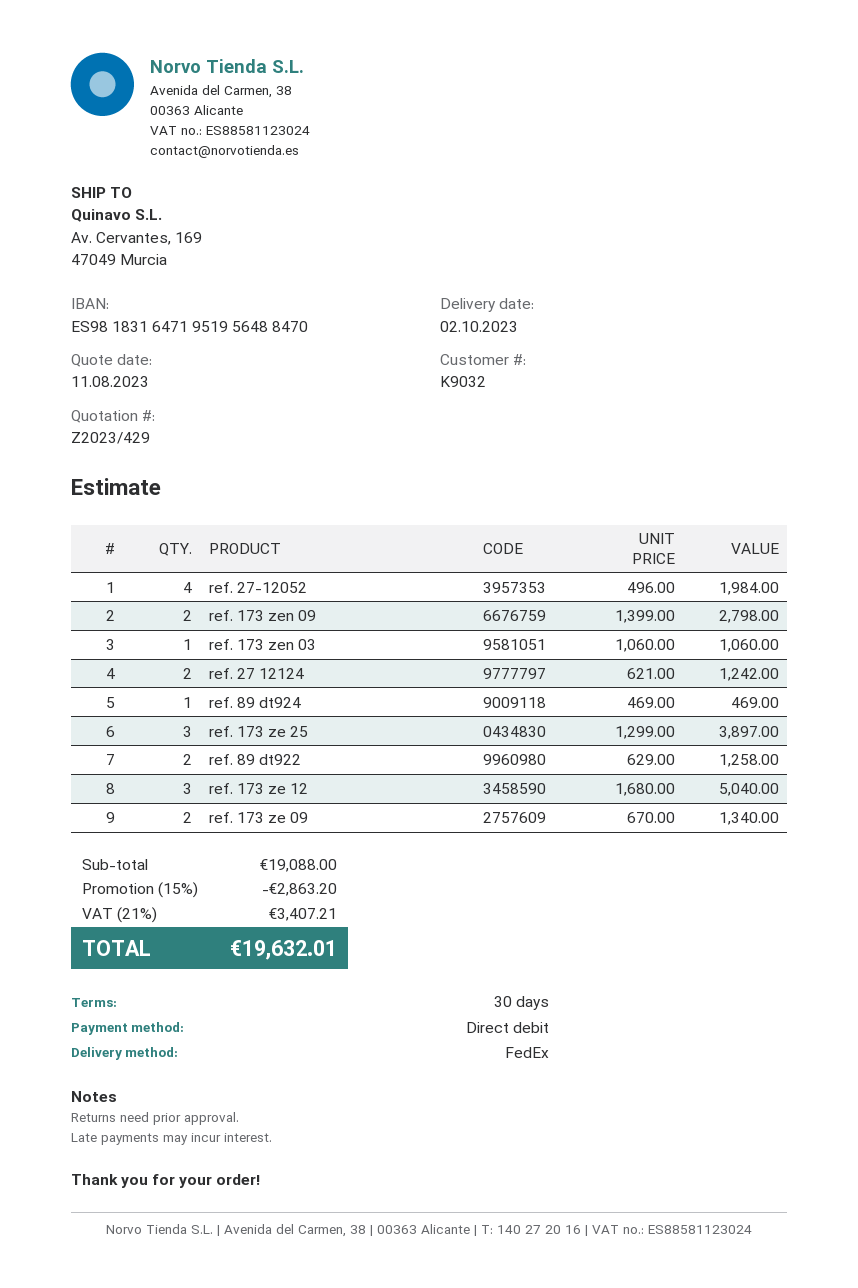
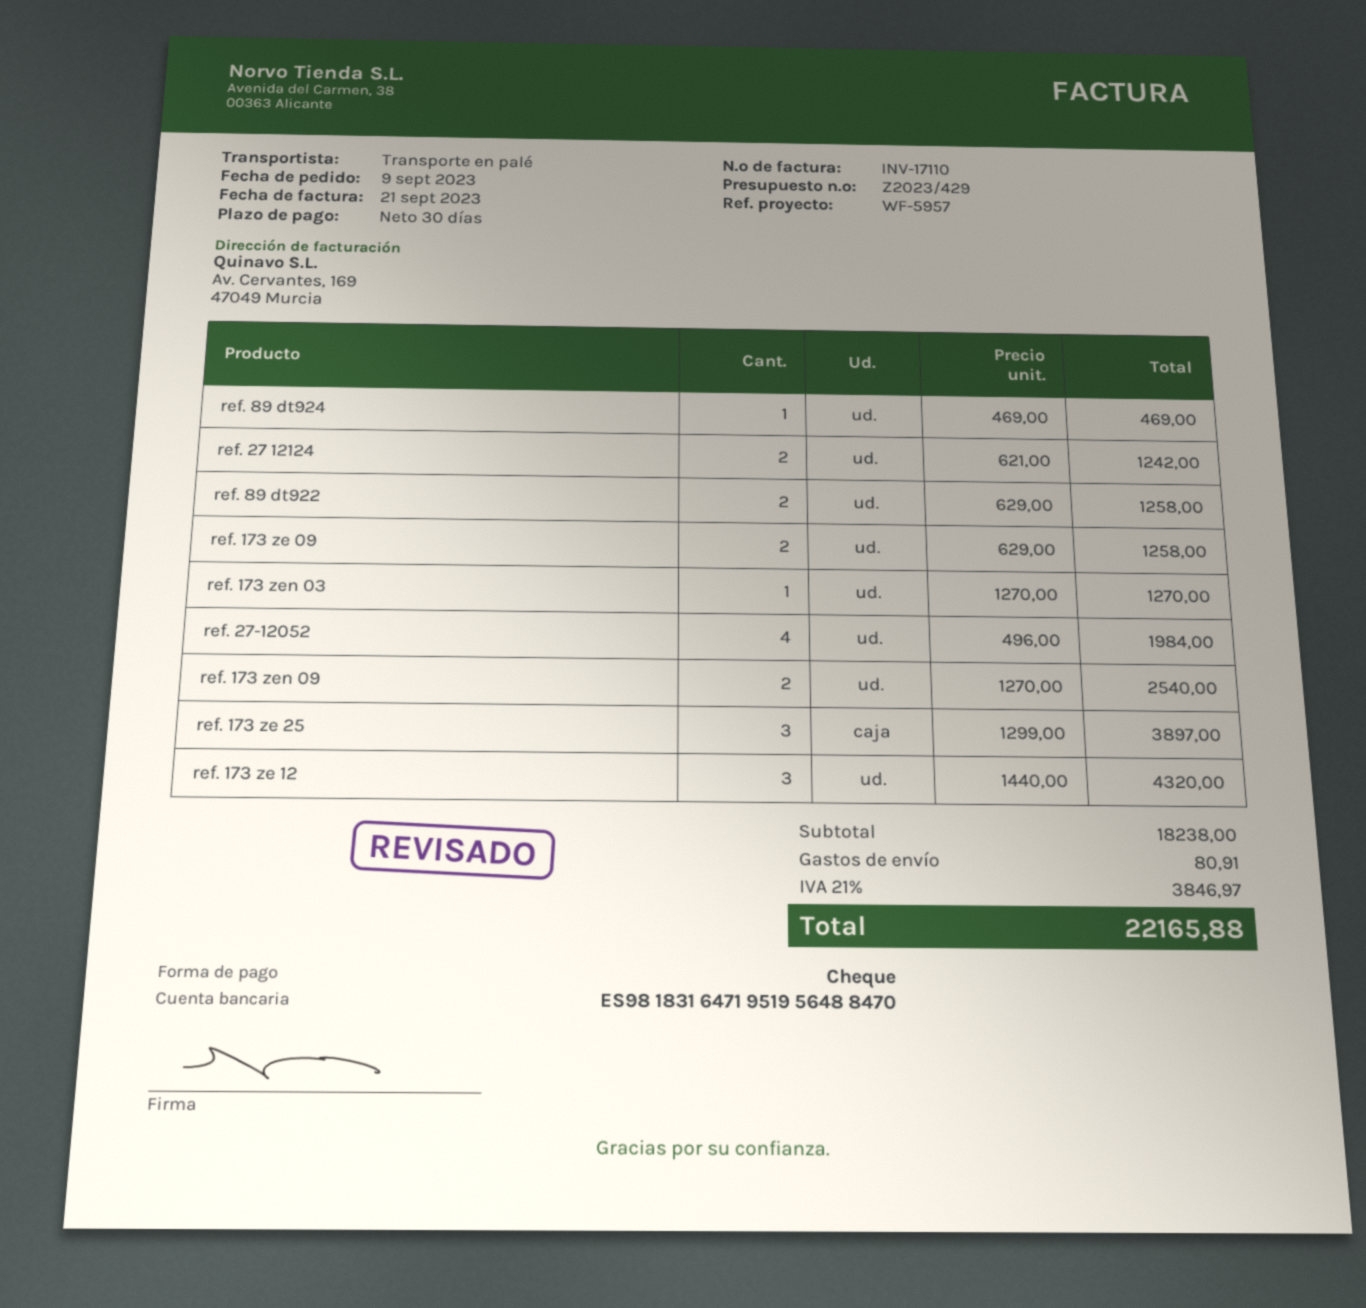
payment method: direct debit -> cheque
shipping method: FedEx -> pallet freight
ref. 173 zen 09: 2 x 1399.00 = 2798.00 -> 2 x 1270.00 = 2540.00
ref. 173 zen 03: 1 x 1060.00 = 1060.00 -> 1 x 1270.00 = 1270.00
ref. 173 ze 12: 3 x 1680.00 = 5040.00 -> 3 x 1440.00 = 4320.00
ref. 173 ze 09: 2 x 670.00 = 1340.00 -> 2 x 629.00 = 1258.00
subtotal: 19088.00 -> 18238.00
discount: 15% = 2863.20 -> none
shipping: none -> 80.91
tax: 21% = 3407.21 -> 21% = 3846.97
total: 19632.01 -> 22165.88

